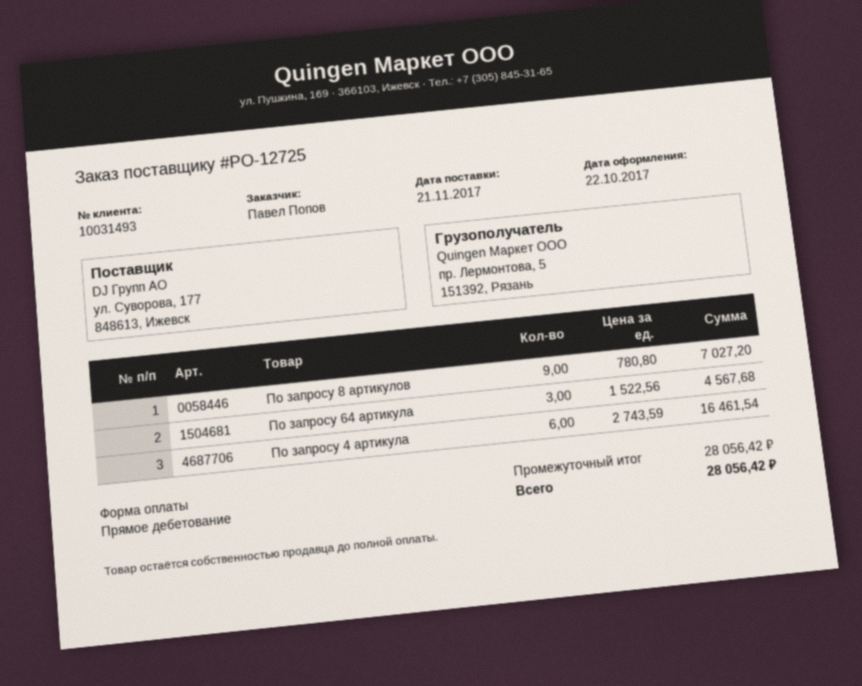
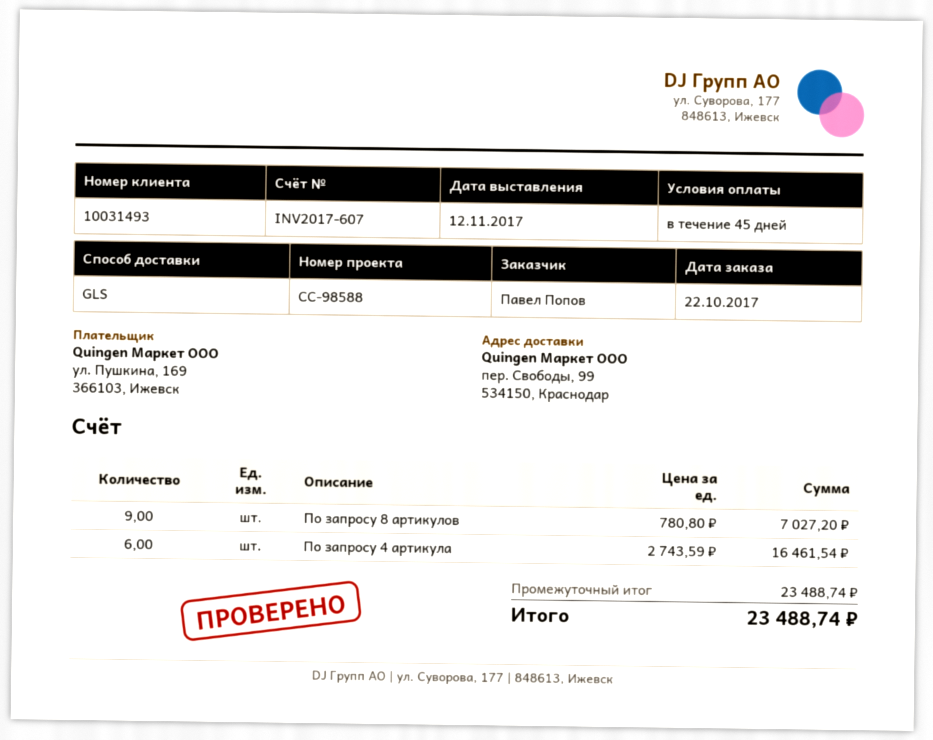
ship to: пр. Лермонтова, 5, 151392, Рязань -> пер. Свободы, 99, 534150, Краснодар
По запросу 64 артикула: 3 x 1522.56 = 4567.68 -> none
subtotal: 28056.42 -> 23488.74
total: 28056.42 -> 23488.74

